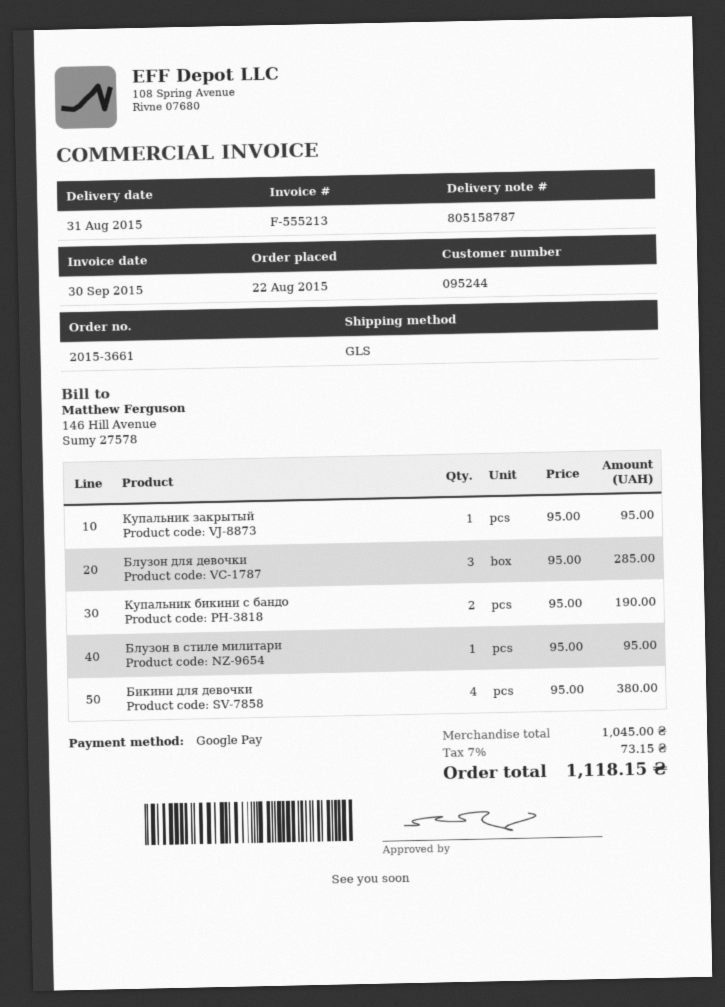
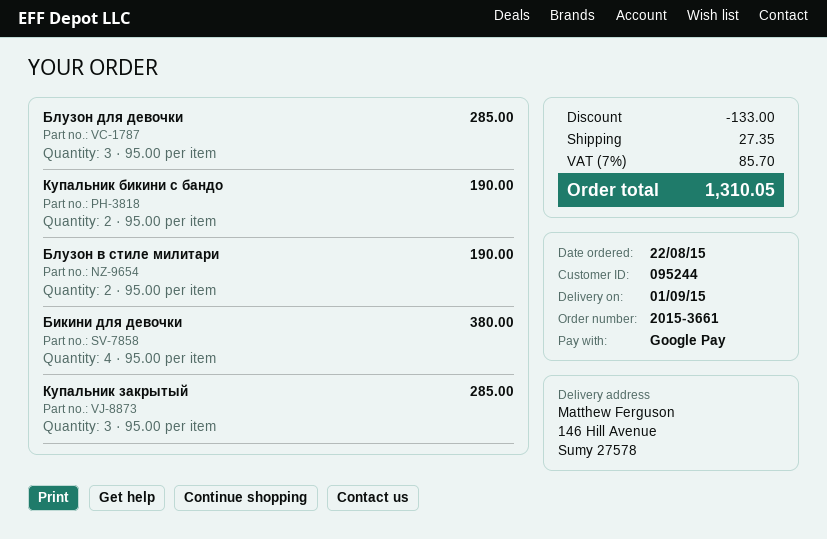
delivery date: 2015-08-31 -> 2015-09-01
Купальник закрытый: 1 x 95.00 = 95.00 -> 3 x 95.00 = 285.00
Блузон в стиле милитари: 1 x 95.00 = 95.00 -> 2 x 95.00 = 190.00
discount: none -> 133.00
shipping: none -> 27.35
tax: 7% = 73.15 -> 7% = 85.70
total: 1118.15 -> 1310.05

